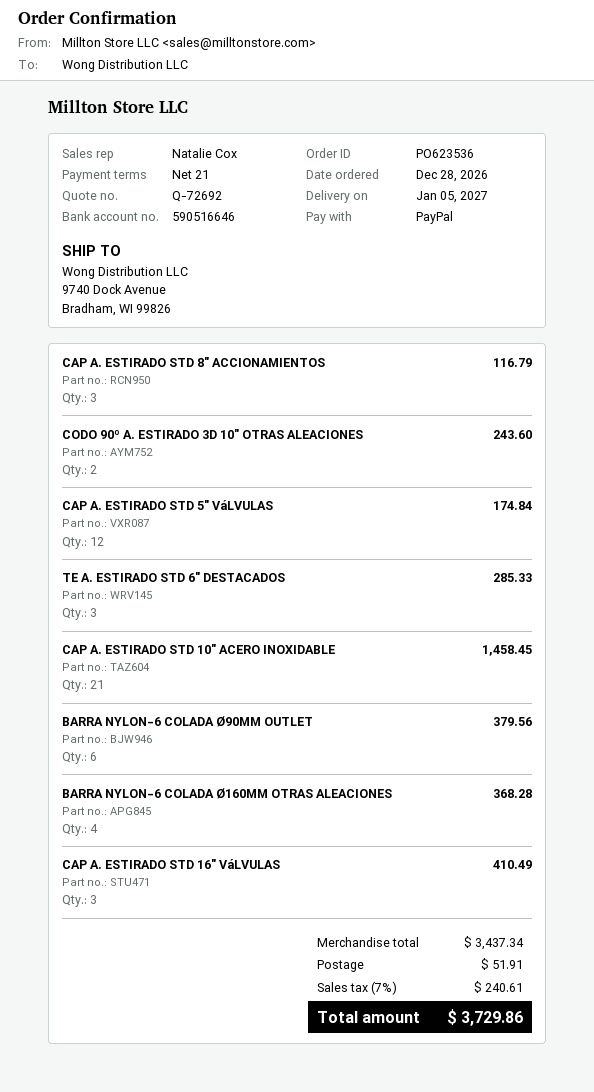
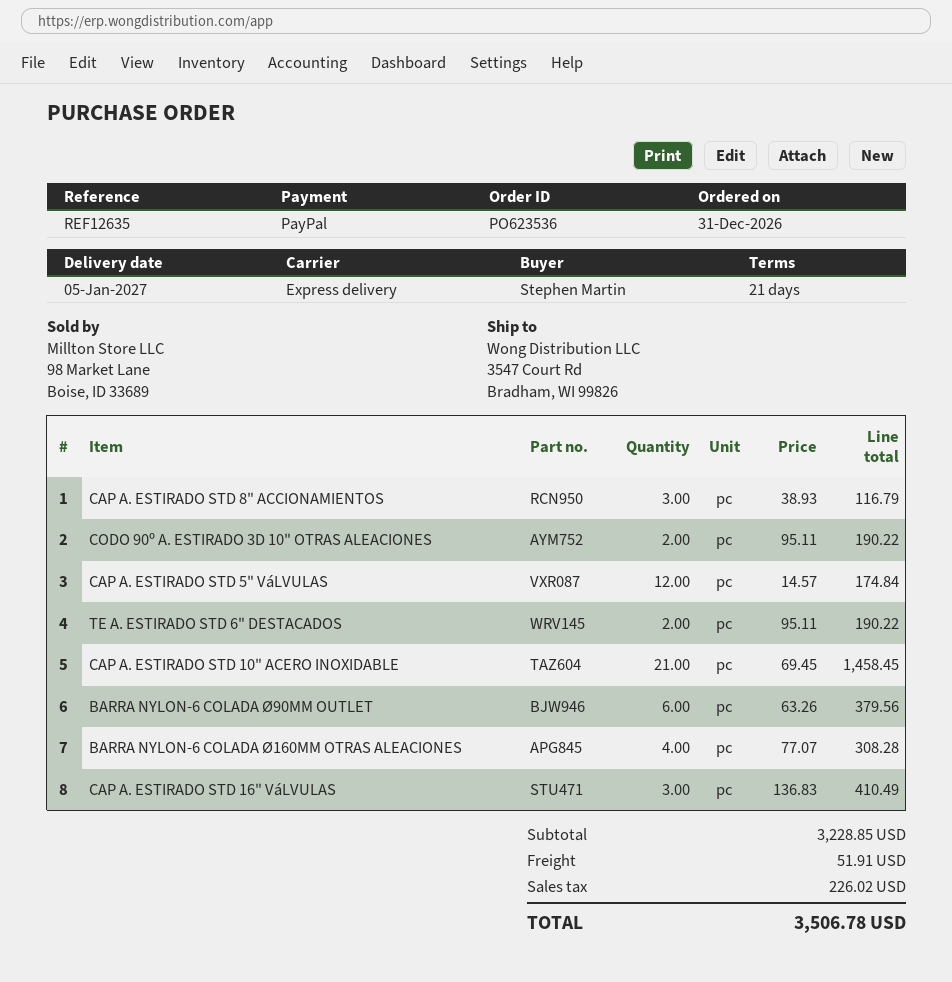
order date: 2026-12-28 -> 2026-12-31
ship to: 9740 Dock Avenue, Bradham, WI 99826 -> 3547 Court Rd, Bradham, WI 99826
CODO 90º A. ESTIRADO 3D 10" OTRAS ALEACIONES: 2 for 243.60 -> 2 for 190.22
TE A. ESTIRADO STD 6" DESTACADOS: 3 for 285.33 -> 2 for 190.22
BARRA NYLON-6 COLADA Ø160MM OTRAS ALEACIONES: 4 for 368.28 -> 4 for 308.28
subtotal: 3437.34 -> 3228.85
tax: 240.61 -> 226.02
total: 3729.86 -> 3506.78

